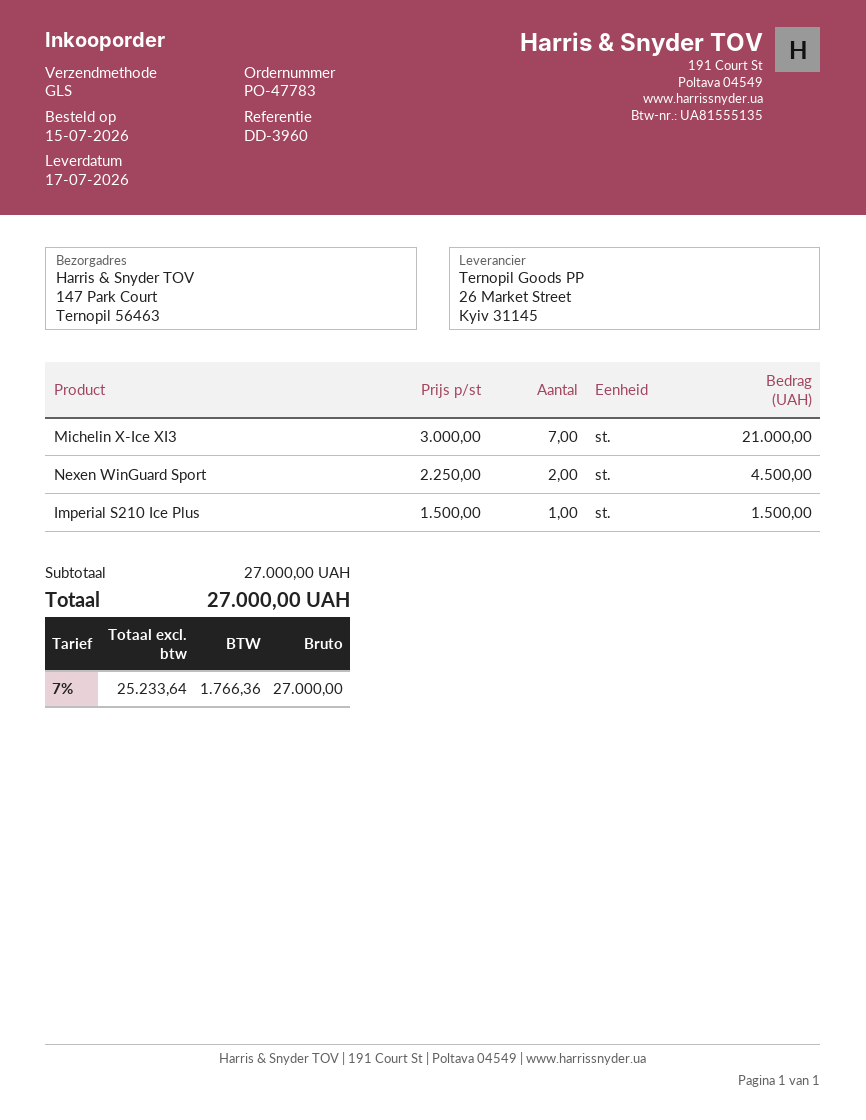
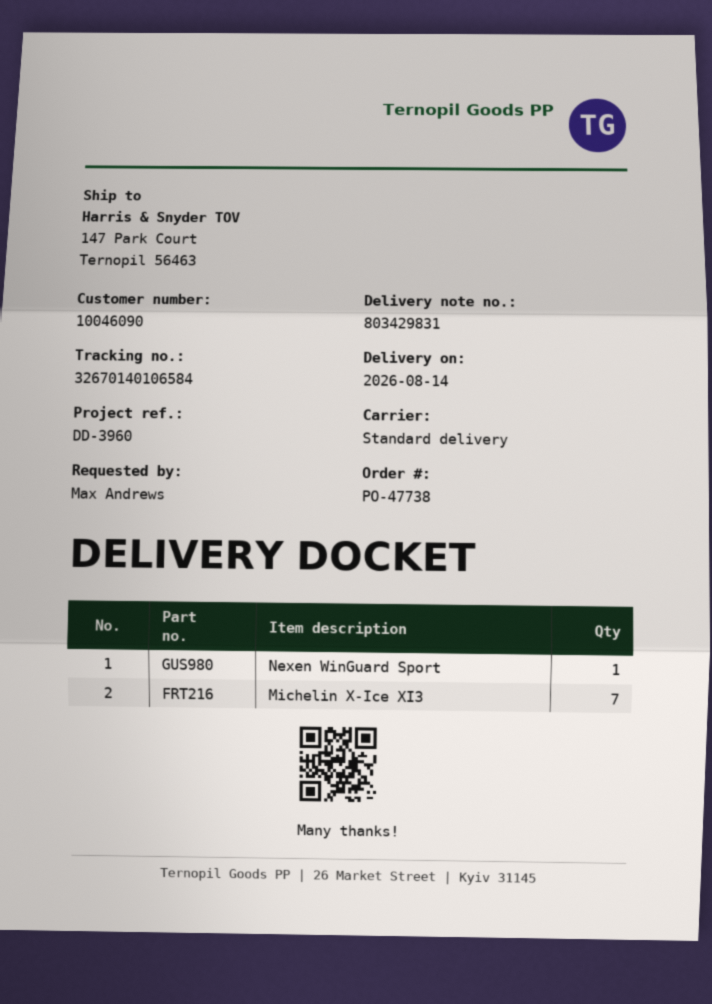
order number: PO-47783 -> PO-47738
delivery date: 2026-07-17 -> 2026-08-14
shipping method: GLS -> standard
Nexen WinGuard Sport: 2 -> 1
Imperial S210 Ice Plus: 1 -> none

